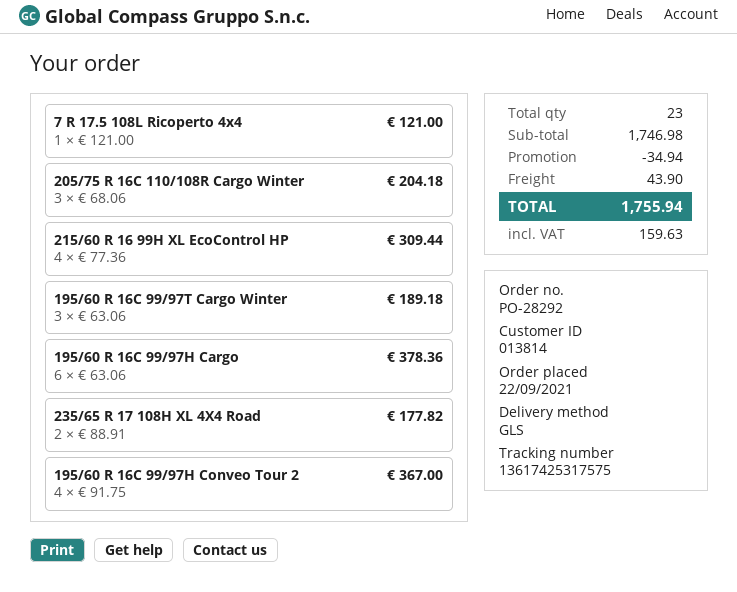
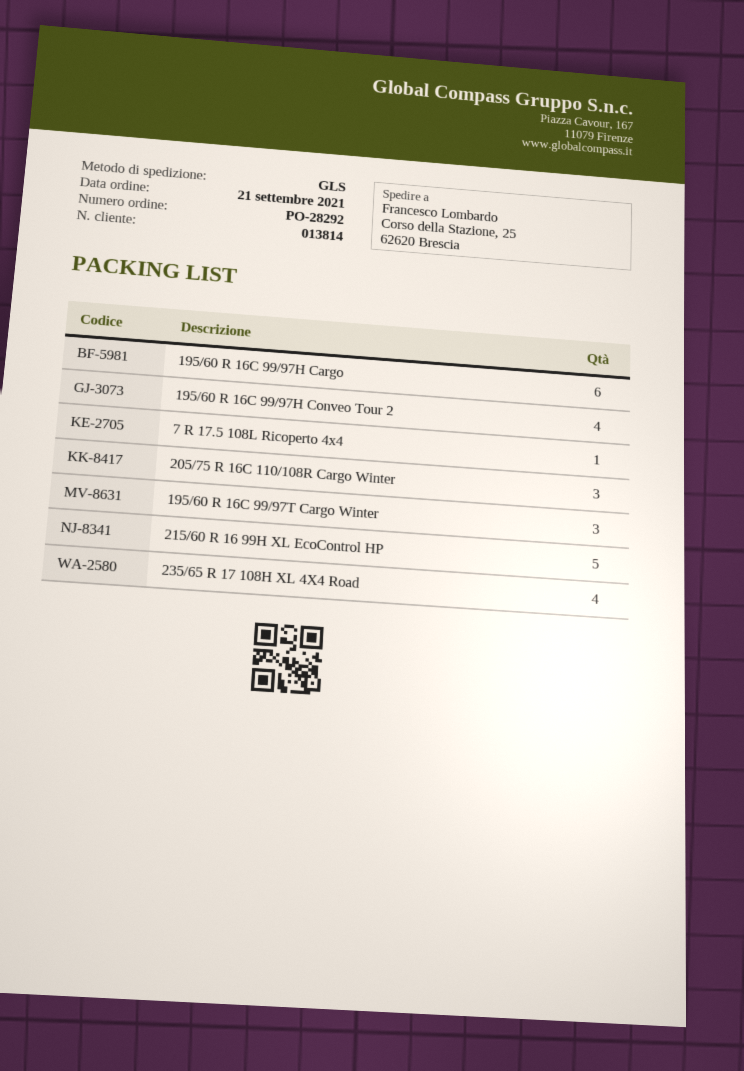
order date: 2021-09-22 -> 2021-09-21
215/60 R 16 99H XL EcoControl HP: 4 -> 5
235/65 R 17 108H XL 4X4 Road: 2 -> 4

